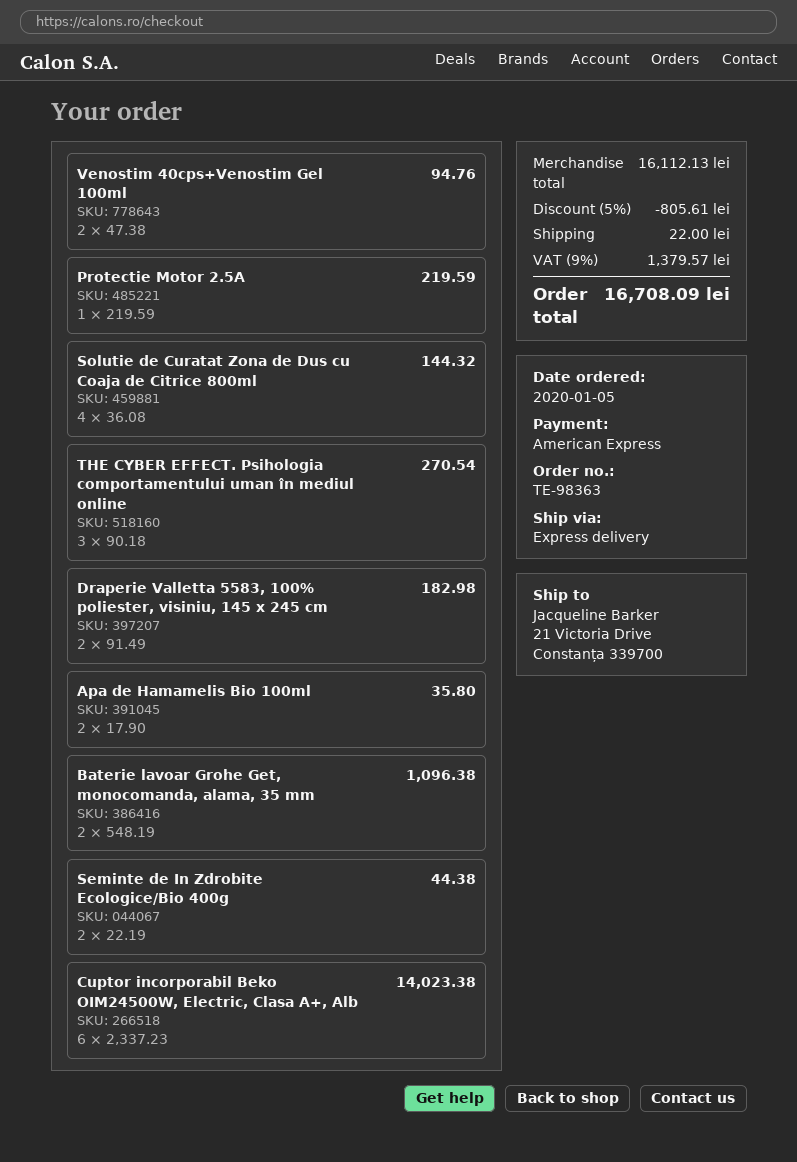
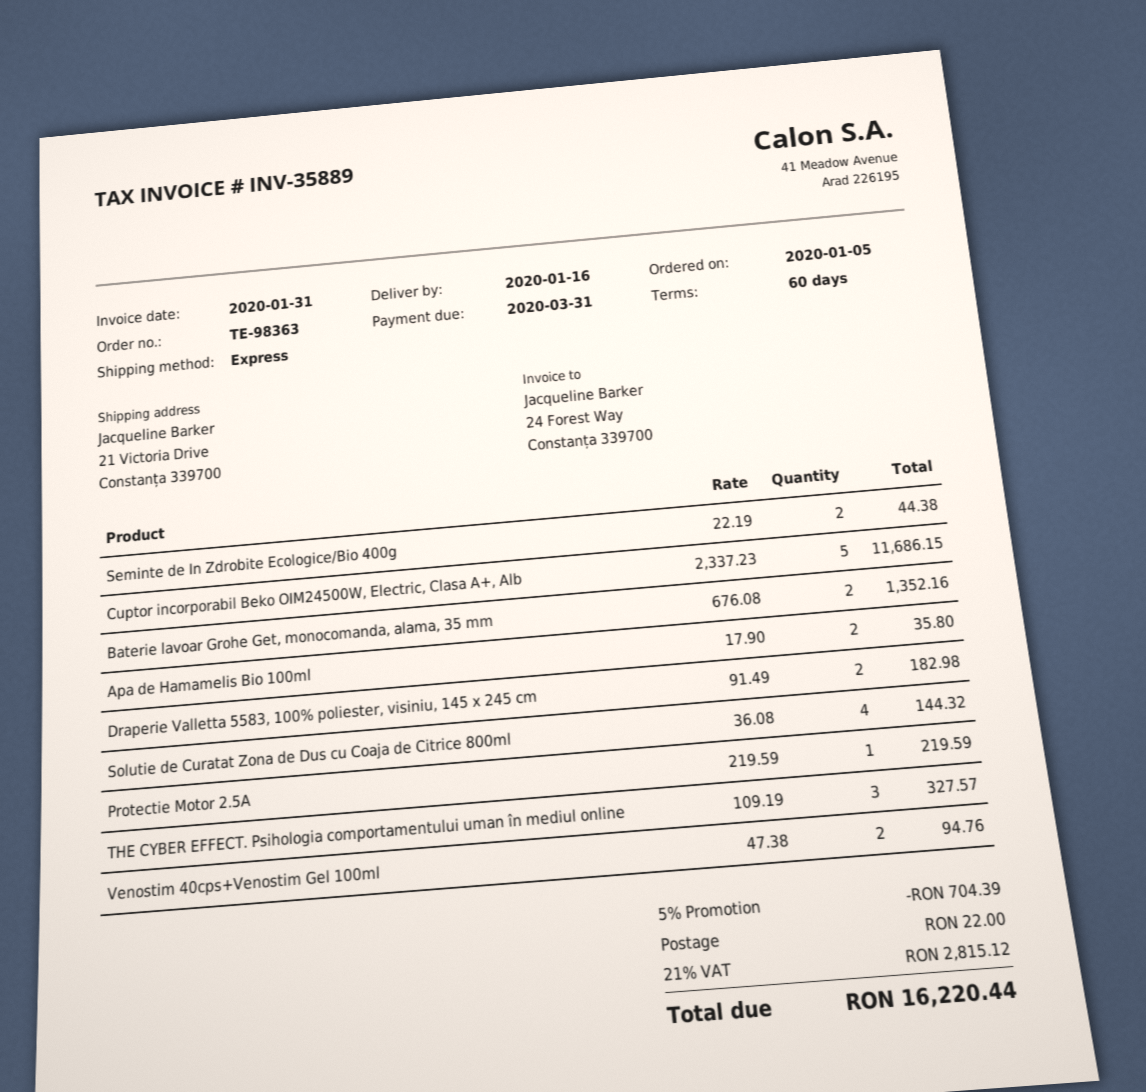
THE CYBER EFFECT. Psihologia comportamentului uman în mediul online: 3 x 90.18 = 270.54 -> 3 x 109.19 = 327.57
Baterie lavoar Grohe Get, monocomanda, alama, 35 mm: 2 x 548.19 = 1096.38 -> 2 x 676.08 = 1352.16
Cuptor incorporabil Beko OIM24500W, Electric, Clasa A+, Alb: 6 x 2337.23 = 14023.38 -> 5 x 2337.23 = 11686.15
discount: 5% = 805.61 -> 5% = 704.39
tax: 9% = 1379.57 -> 21% = 2815.12
total: 16708.09 -> 16220.44

